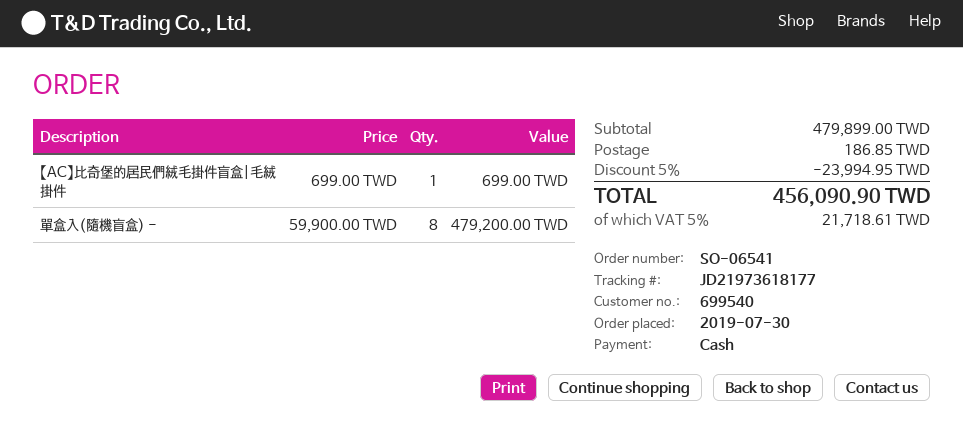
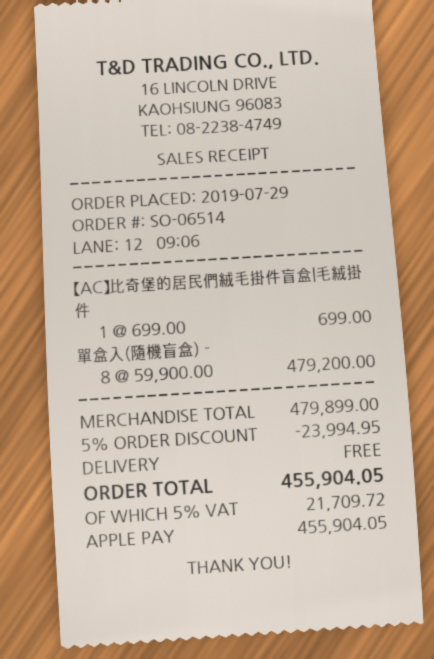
order number: SO-06541 -> SO-06514
order date: 2019-07-30 -> 2019-07-29
payment method: cash -> Apple Pay
shipping: 186.85 -> 0.00
tax: 5% = 21718.61 -> 5% = 21709.72
total: 456090.90 -> 455904.05

